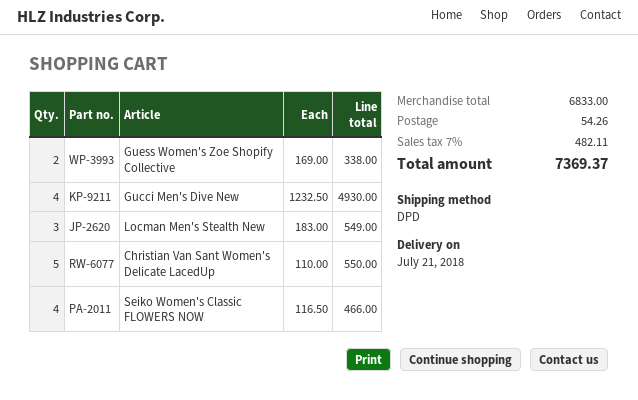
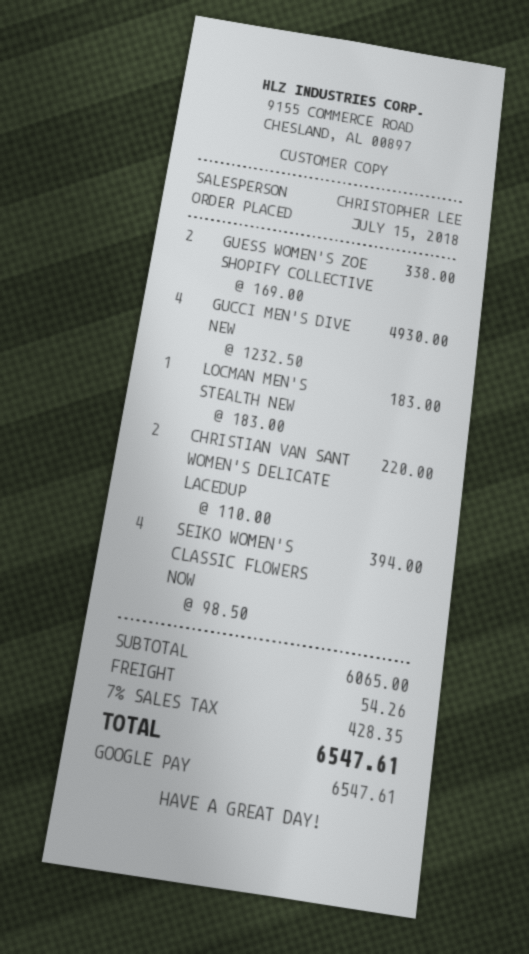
Locman Men's Stealth New: 3 x 183.00 = 549.00 -> 1 x 183.00 = 183.00
Christian Van Sant Women's Delicate LacedUp: 5 x 110.00 = 550.00 -> 2 x 110.00 = 220.00
Seiko Women's Classic FLOWERS NOW: 4 x 116.50 = 466.00 -> 4 x 98.50 = 394.00
subtotal: 6833.00 -> 6065.00
tax: 7% = 482.11 -> 7% = 428.35
total: 7369.37 -> 6547.61

